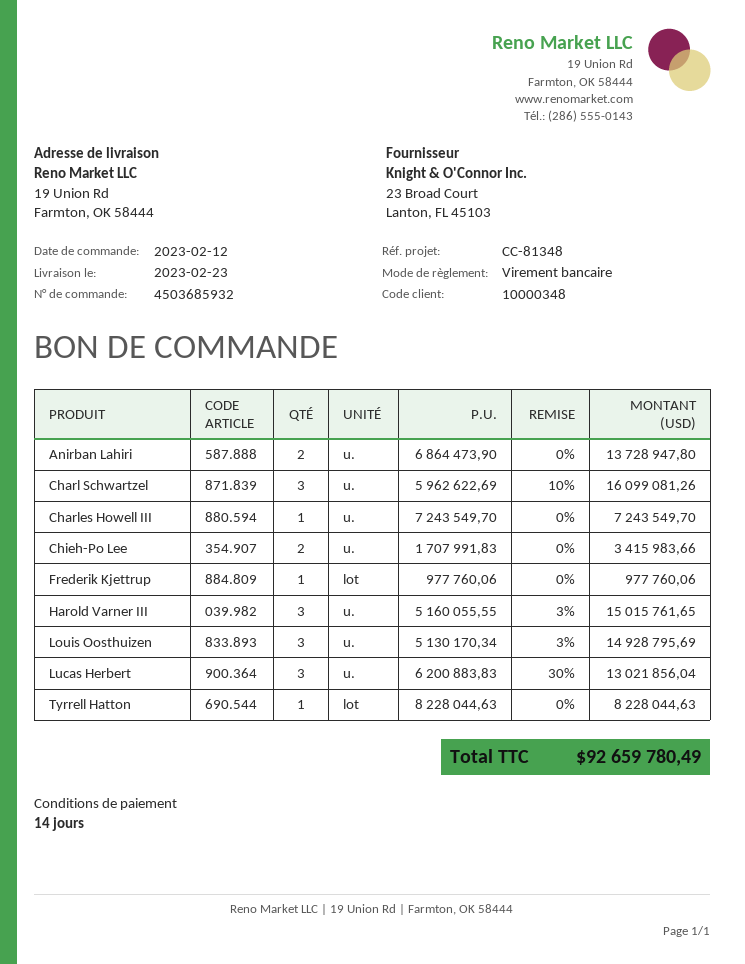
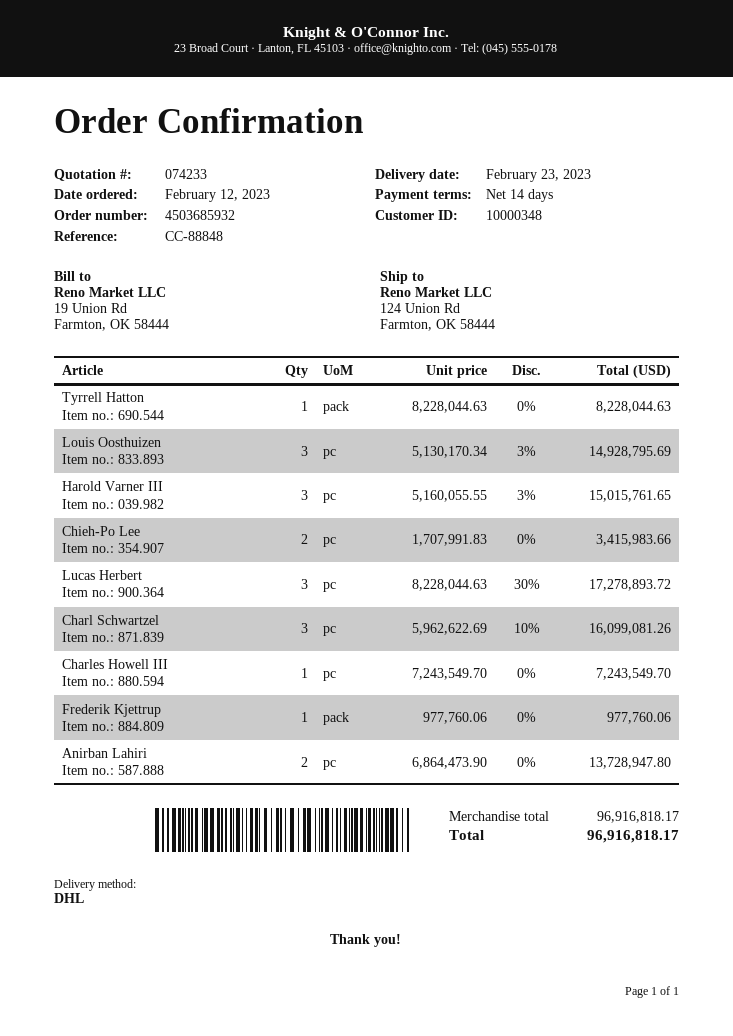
reference: CC-81348 -> CC-88848
ship to: 19 Union Rd, Farmton, OK 58444 -> 124 Union Rd, Farmton, OK 58444
Lucas Herbert: 3 x 6200883.83 - 30% = 13021856.04 -> 3 x 8228044.63 - 30% = 17278893.72
total: 92659780.49 -> 96916818.17

